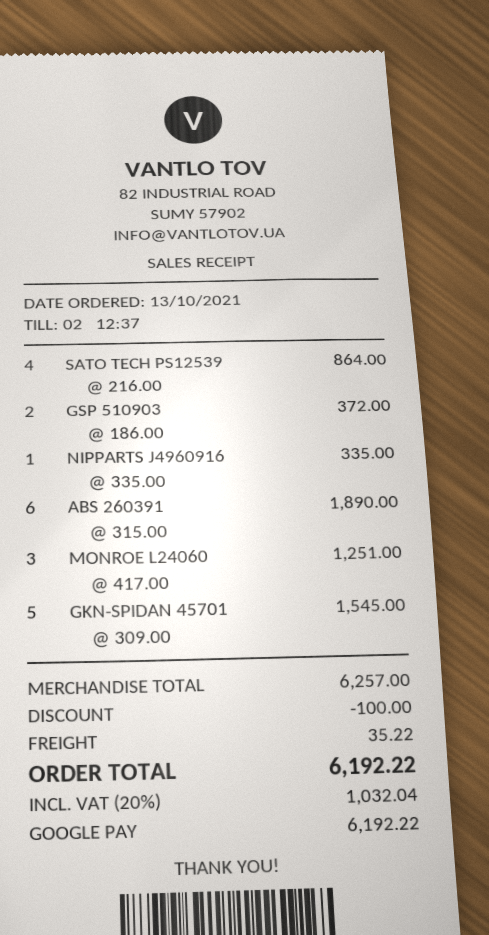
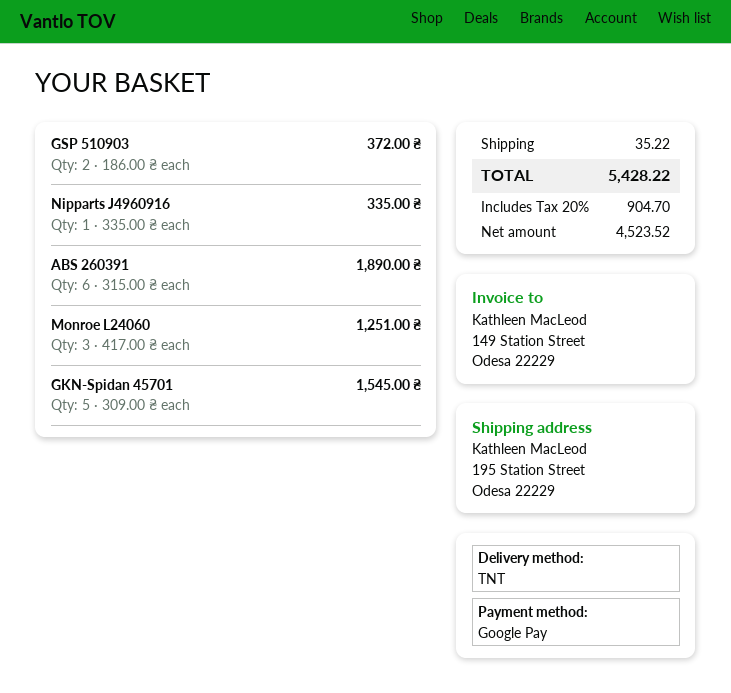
SATO TECH PS12539: 4 x 216.00 = 864.00 -> none
discount: 100.00 -> none
tax: 20% = 1032.04 -> 20% = 904.70
total: 6192.22 -> 5428.22

